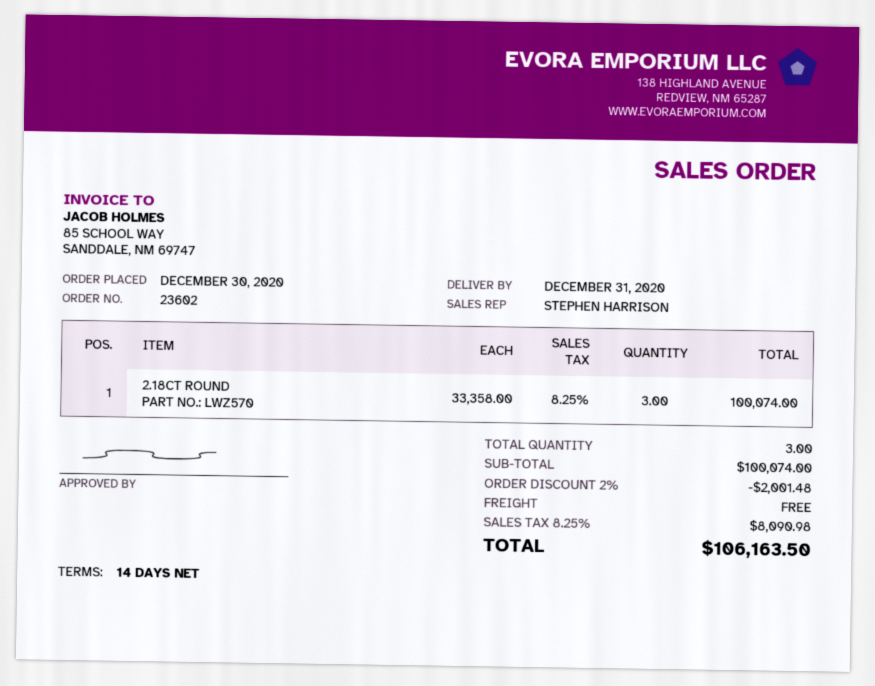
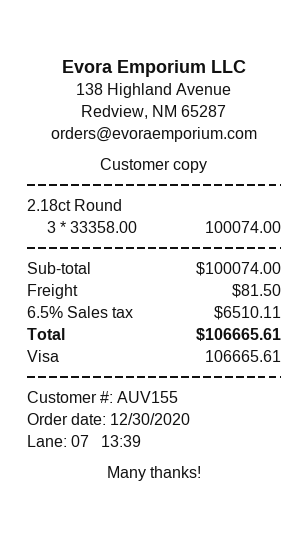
discount: 2% = 2001.48 -> none
shipping: 0.00 -> 81.50
tax: 8.25% = 8090.98 -> 6.5% = 6510.11
total: 106163.50 -> 106665.61

